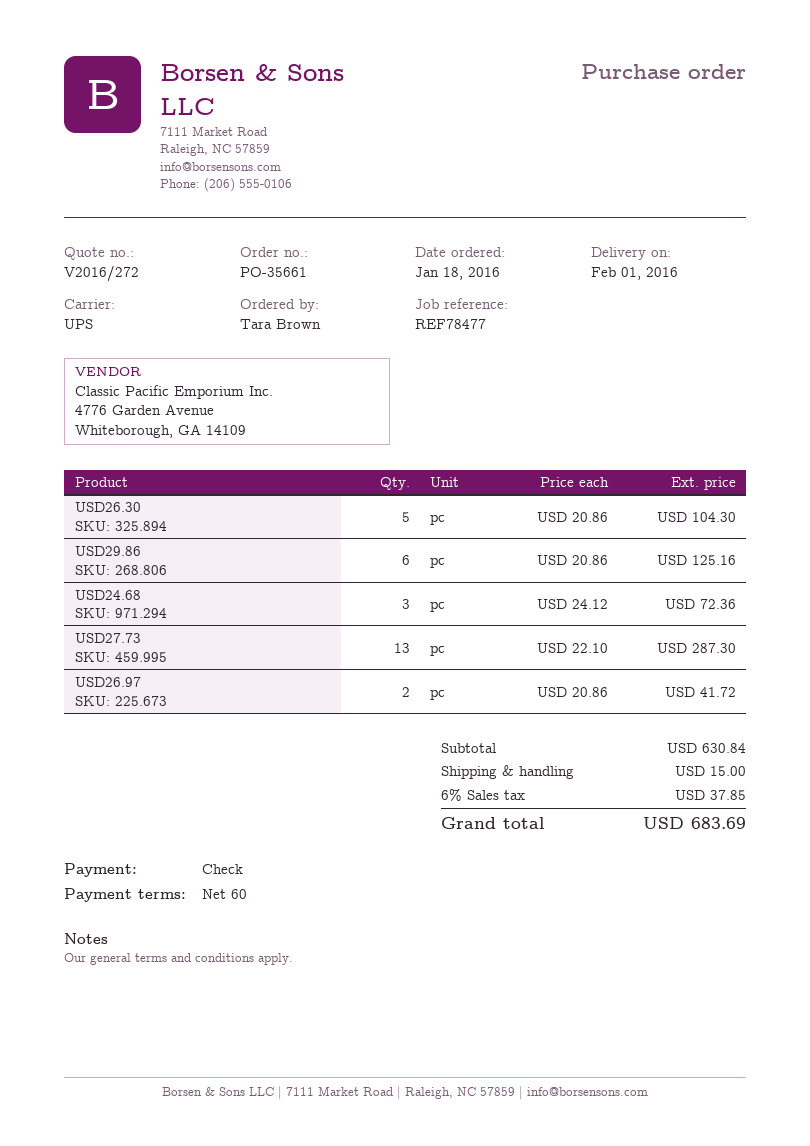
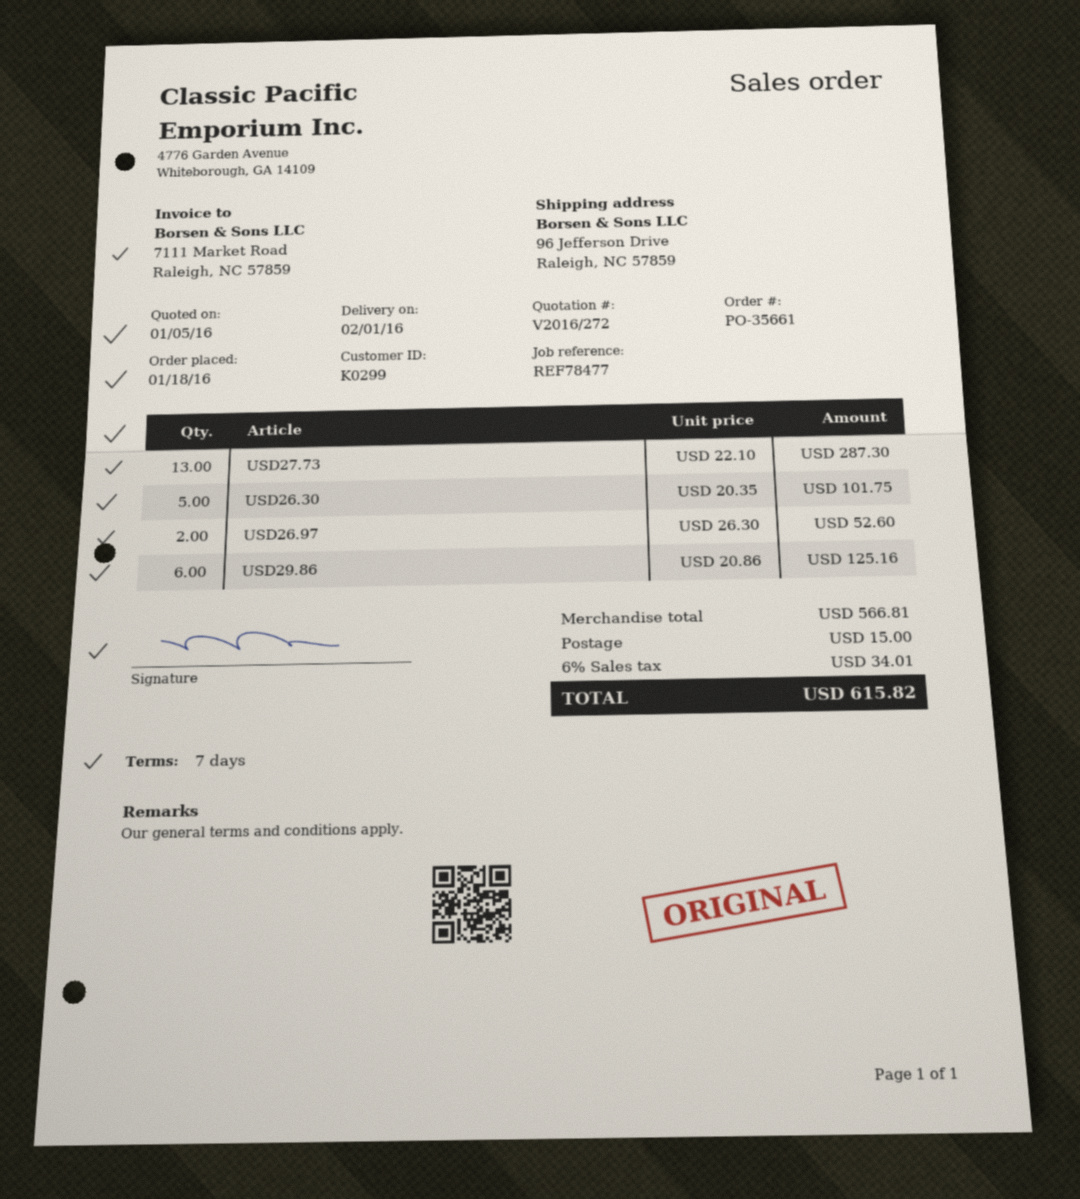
payment terms: 60 days -> 7 days
USD26.30: 5 x 20.86 = 104.30 -> 5 x 20.35 = 101.75
USD24.68: 3 x 24.12 = 72.36 -> none
USD26.97: 2 x 20.86 = 41.72 -> 2 x 26.30 = 52.60
subtotal: 630.84 -> 566.81
tax: 6% = 37.85 -> 6% = 34.01
total: 683.69 -> 615.82

